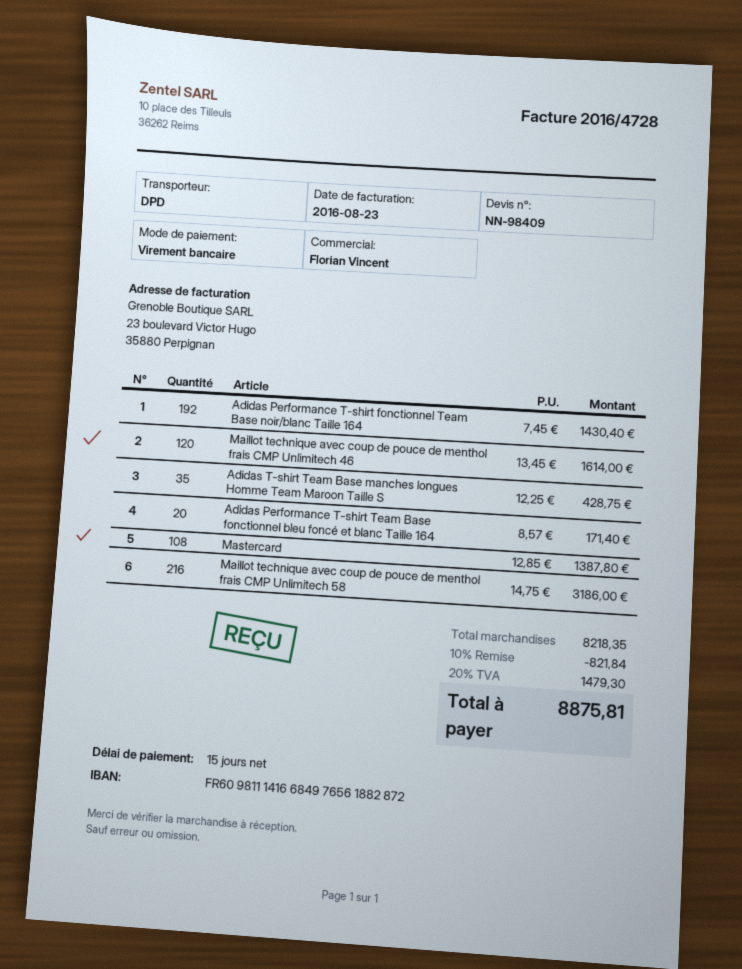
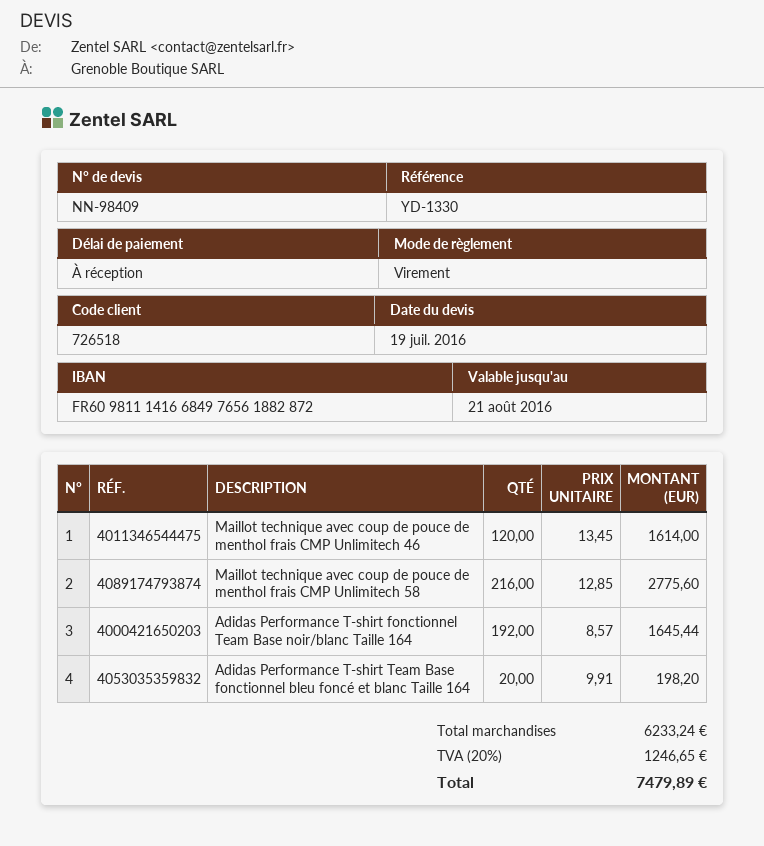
payment terms: 15 days -> on receipt
Adidas Performance T-shirt fonctionnel Team Base noir/blanc Taille 164: 192 x 7.45 = 1430.40 -> 192 x 8.57 = 1645.44
Adidas T-shirt Team Base manches longues Homme Team Maroon Taille S: 35 x 12.25 = 428.75 -> none
Adidas Performance T-shirt Team Base fonctionnel bleu foncé et blanc Taille 164: 20 x 8.57 = 171.40 -> 20 x 9.91 = 198.20
Mastercard: 108 x 12.85 = 1387.80 -> none
Maillot technique avec coup de pouce de menthol frais CMP Unlimitech 58: 216 x 14.75 = 3186.00 -> 216 x 12.85 = 2775.60
subtotal: 8218.35 -> 6233.24
discount: 10% = 821.84 -> none
tax: 20% = 1479.30 -> 20% = 1246.65
total: 8875.81 -> 7479.89

